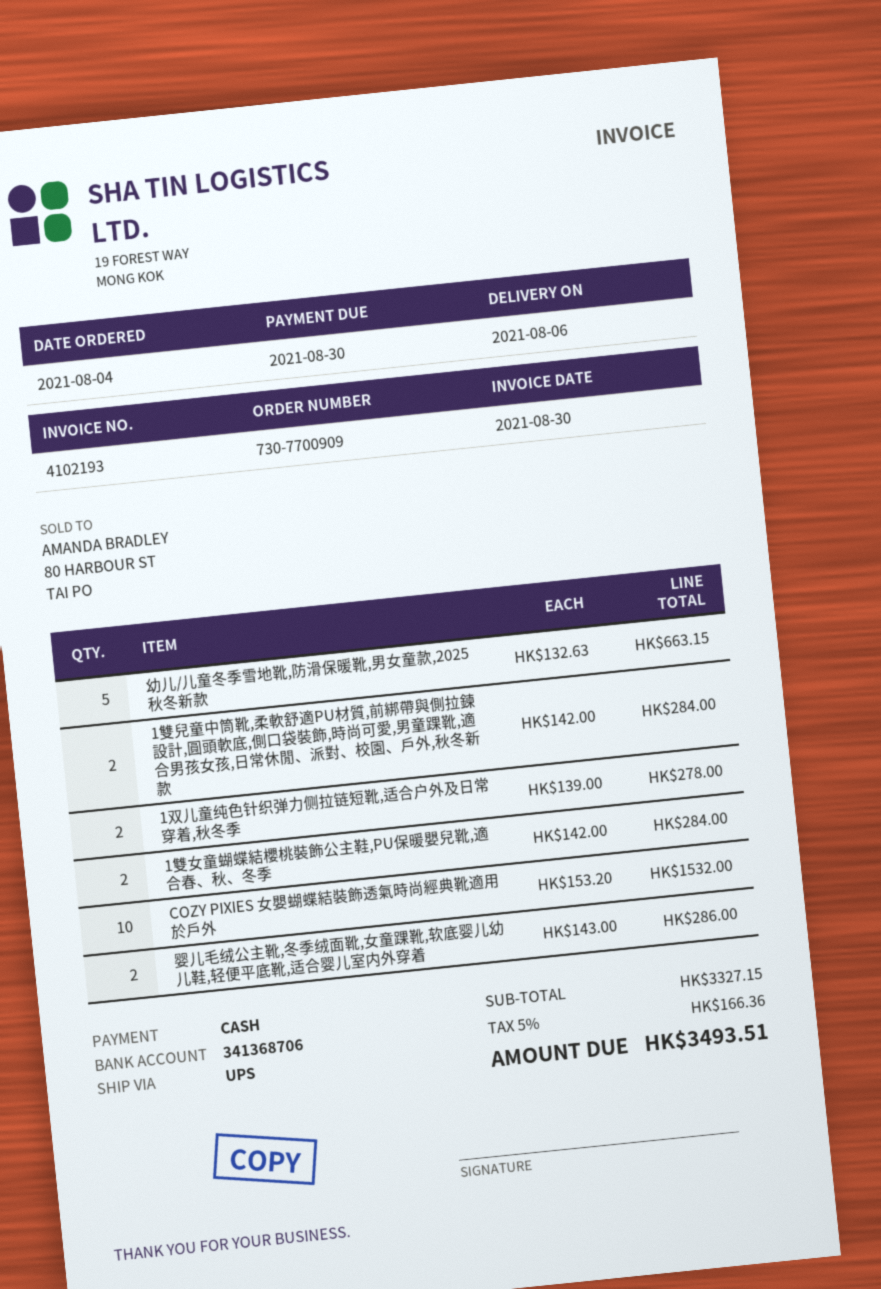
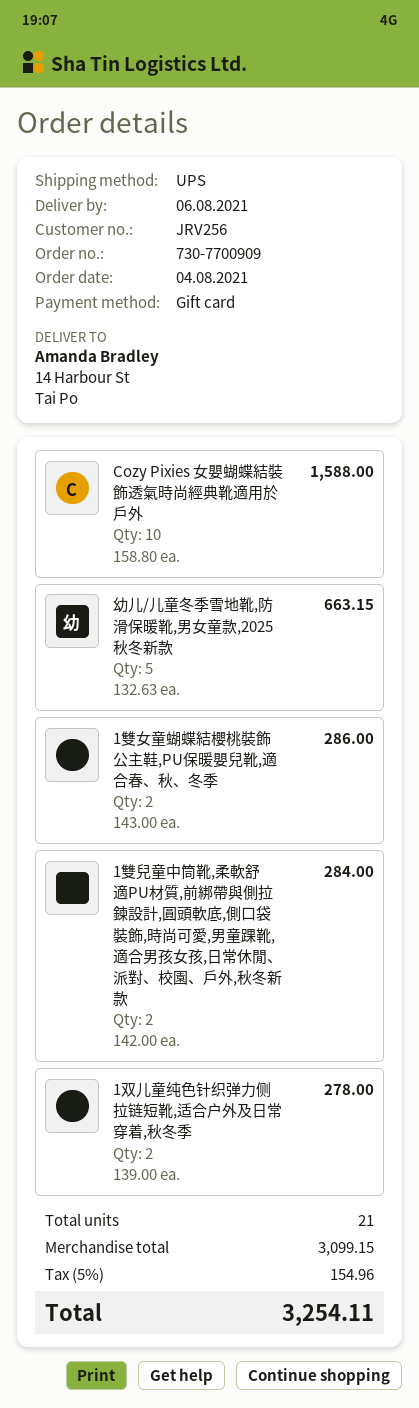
payment method: cash -> gift card
1雙女童蝴蝶結櫻桃裝飾公主鞋,PU保暖嬰兒靴,適合春、秋、冬季: 2 x 142.00 = 284.00 -> 2 x 143.00 = 286.00
COZY PIXIES 女嬰蝴蝶結裝飾透氣時尚經典靴適用於戶外: 10 x 153.20 = 1532.00 -> 10 x 158.80 = 1588.00
婴儿毛绒公主靴,冬季绒面靴,女童踝靴,软底婴儿幼儿鞋,轻便平底靴,适合婴儿室内外穿着: 2 x 143.00 = 286.00 -> none
subtotal: 3327.15 -> 3099.15
tax: 5% = 166.36 -> 5% = 154.96
total: 3493.51 -> 3254.11

